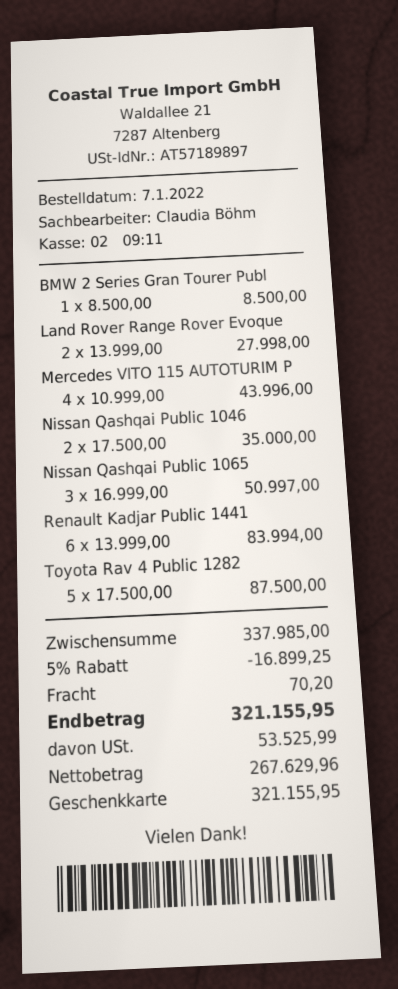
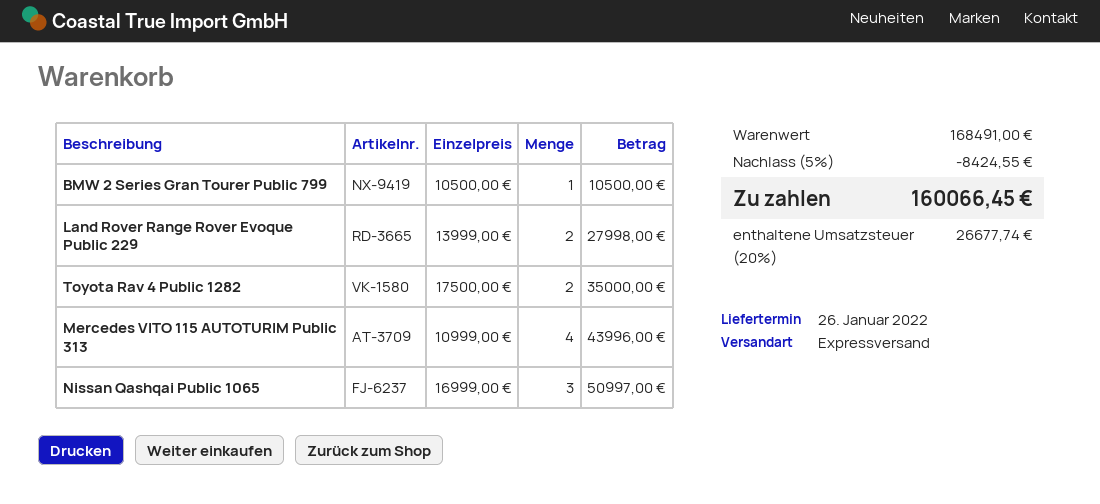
BMW 2 Series Gran Tourer Publ: 1 x 8500.00 = 8500.00 -> 1 x 10500.00 = 10500.00
Nissan Qashqai Public 1046: 2 x 17500.00 = 35000.00 -> none
Renault Kadjar Public 1441: 6 x 13999.00 = 83994.00 -> none
Toyota Rav 4 Public 1282: 5 x 17500.00 = 87500.00 -> 2 x 17500.00 = 35000.00
subtotal: 337985.00 -> 168491.00
discount: 5% = 16899.25 -> 5% = 8424.55
shipping: 70.20 -> none
tax: 53525.99 -> 26677.74
total: 321155.95 -> 160066.45

